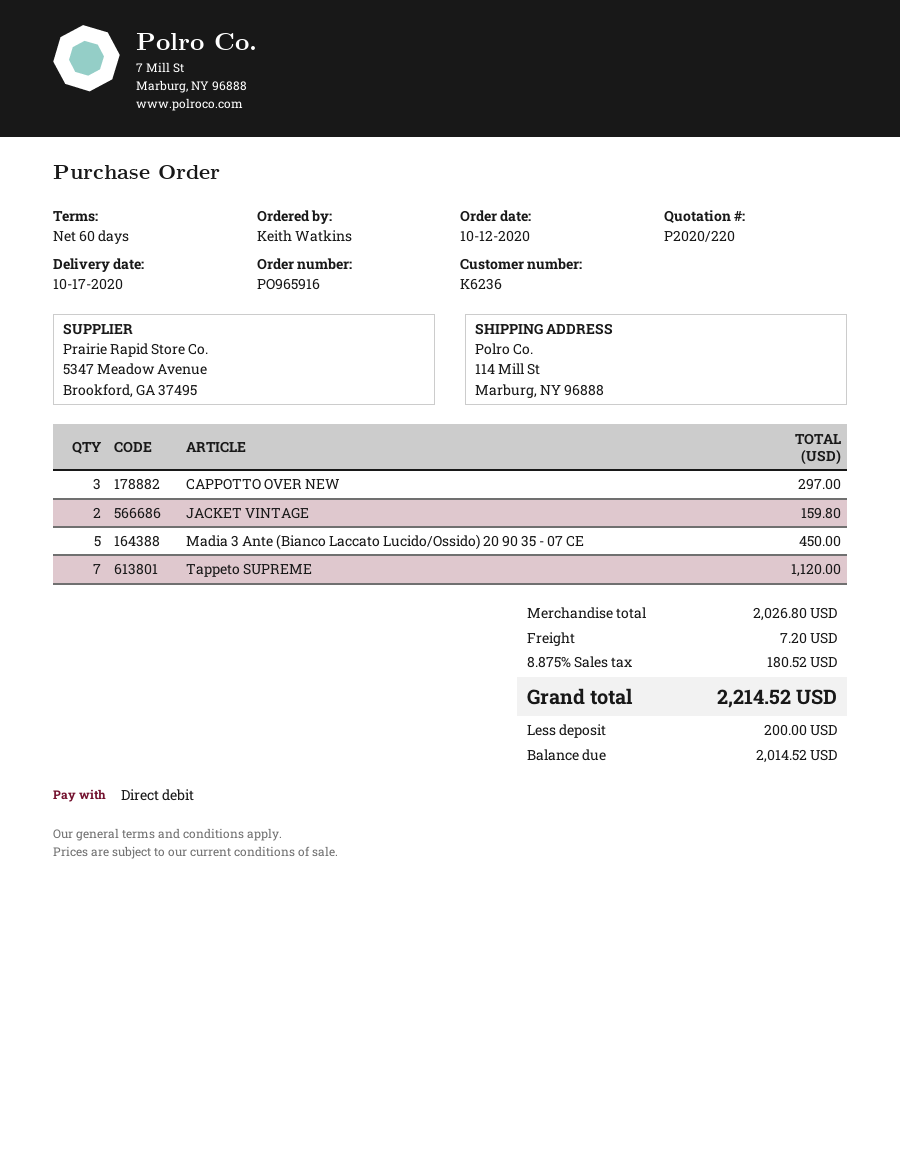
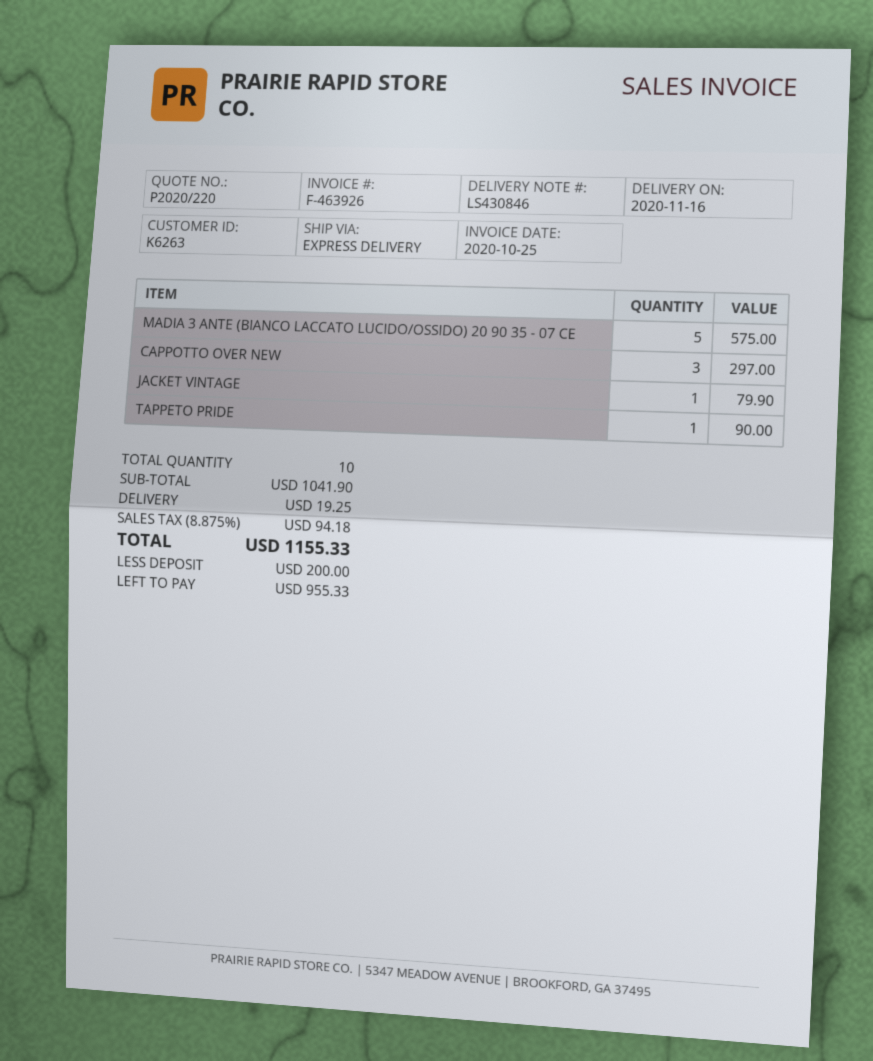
delivery date: 2020-10-17 -> 2020-11-16
customer number: K6236 -> K6263
JACKET VINTAGE: 2 for 159.80 -> 1 for 79.90
Madia 3 Ante (Bianco Laccato Lucido/Ossido) 20 90 35 - 07 CE: 5 for 450.00 -> 5 for 575.00
Tappeto SUPREME: 7 for 1120.00 -> none
TAPPETO PRIDE: none -> 1 for 90.00
subtotal: 2026.80 -> 1041.90
shipping: 7.20 -> 19.25
tax: 8.875% = 180.52 -> 8.875% = 94.18
total: 2214.52 -> 1155.33
balance: 2014.52 -> 955.33

